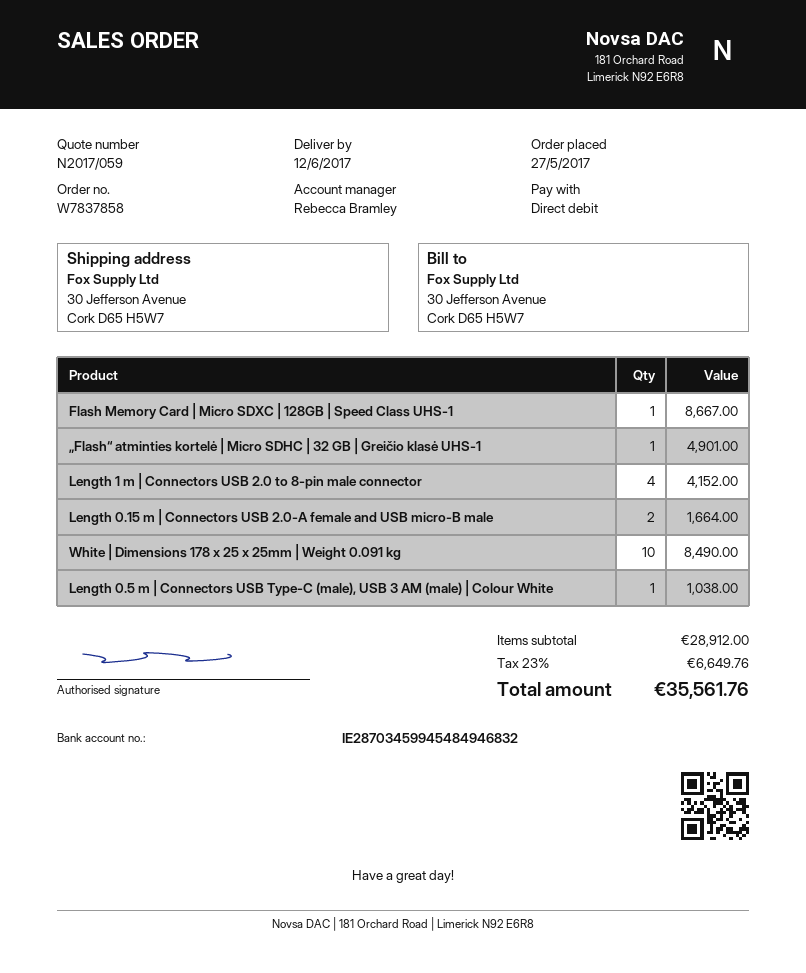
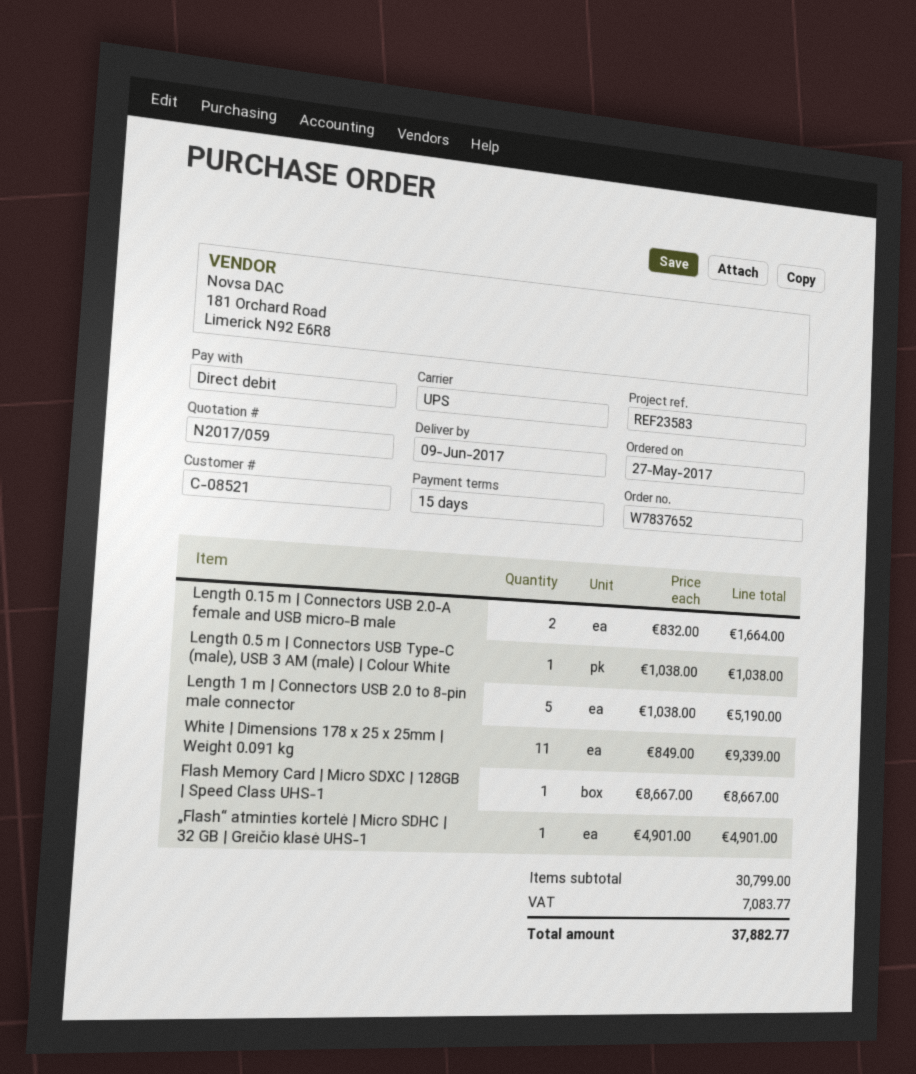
order number: W7837858 -> W7837652
delivery date: 2017-06-12 -> 2017-06-09
Length 1 m | Connectors USB 2.0 to 8-pin male connector: 4 for 4152.00 -> 5 for 5190.00
White | Dimensions 178 x 25 x 25mm | Weight 0.091 kg: 10 for 8490.00 -> 11 for 9339.00
subtotal: 28912.00 -> 30799.00
tax: 6649.76 -> 7083.77
total: 35561.76 -> 37882.77

